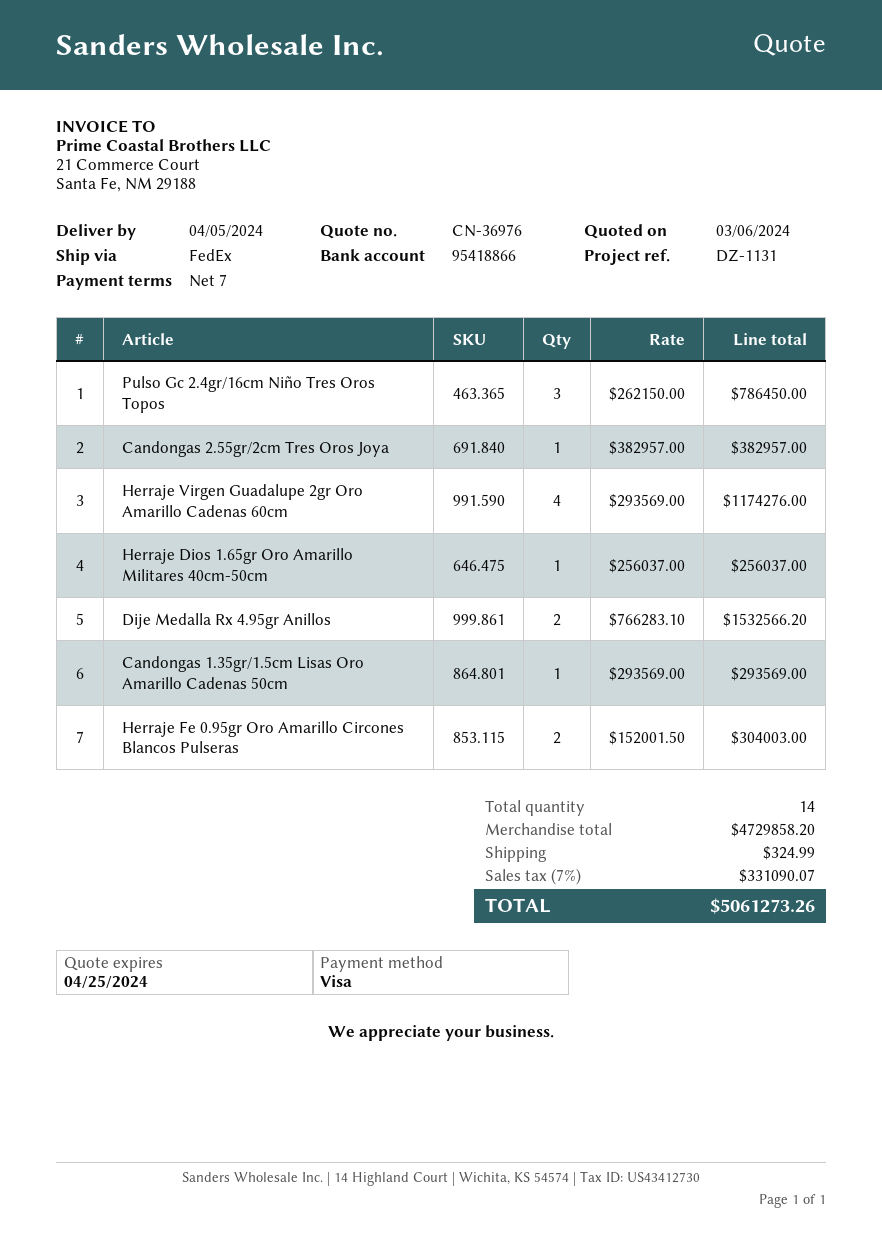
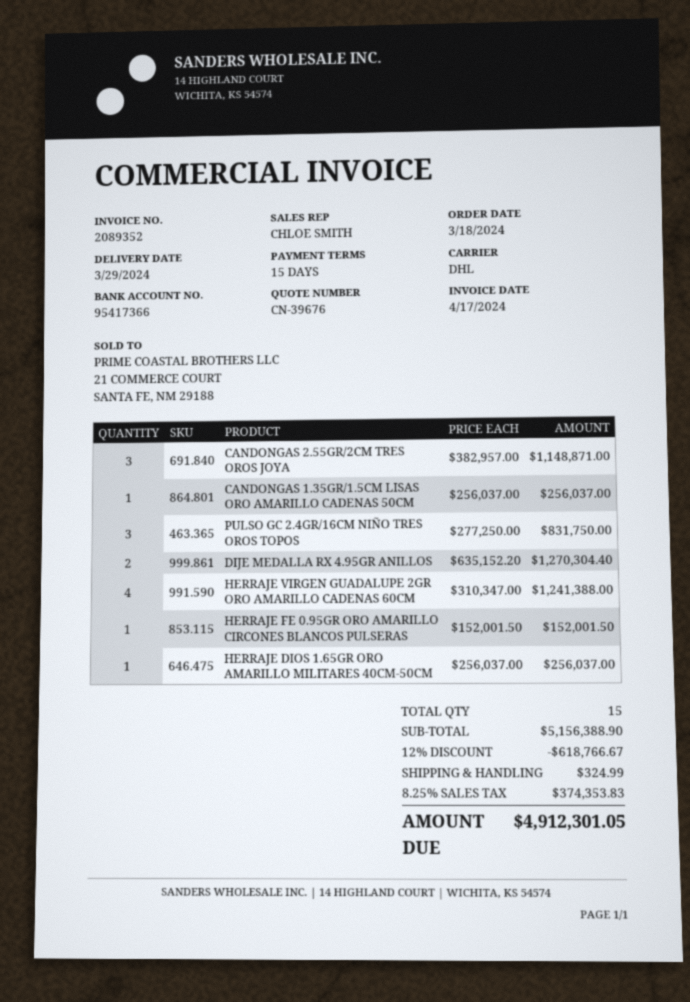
quote number: CN-36976 -> CN-39676
delivery date: 2024-04-05 -> 2024-03-29
payment terms: 7 days -> 15 days
bank account: 95418866 -> 95417366
shipping method: FedEx -> DHL
Pulso Gc 2.4gr/16cm Niño Tres Oros Topos: 3 x 262150.00 = 786450.00 -> 3 x 277250.00 = 831750.00
Candongas 2.55gr/2cm Tres Oros Joya: 1 x 382957.00 = 382957.00 -> 3 x 382957.00 = 1148871.00
Herraje Virgen Guadalupe 2gr Oro Amarillo Cadenas 60cm: 4 x 293569.00 = 1174276.00 -> 4 x 310347.00 = 1241388.00
Dije Medalla Rx 4.95gr Anillos: 2 x 766283.10 = 1532566.20 -> 2 x 635152.20 = 1270304.40
Candongas 1.35gr/1.5cm Lisas Oro Amarillo Cadenas 50cm: 1 x 293569.00 = 293569.00 -> 1 x 256037.00 = 256037.00
Herraje Fe 0.95gr Oro Amarillo Circones Blancos Pulseras: 2 x 152001.50 = 304003.00 -> 1 x 152001.50 = 152001.50
total quantity: 14 -> 15
subtotal: 4729858.20 -> 5156388.90
discount: none -> 12% = 618766.67
tax: 7% = 331090.07 -> 8.25% = 374353.83
total: 5061273.26 -> 4912301.05

